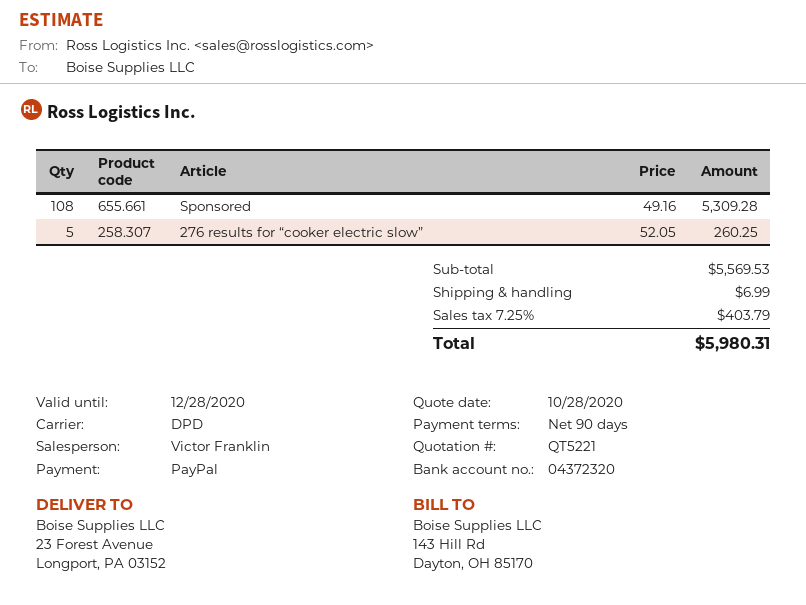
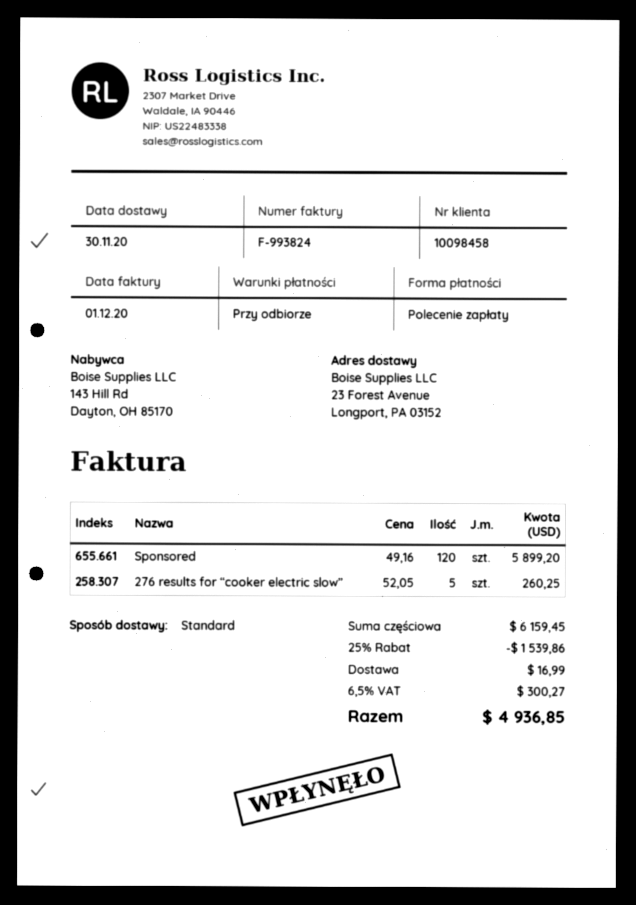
payment terms: 90 days -> on receipt
payment method: PayPal -> direct debit
shipping method: DPD -> standard
Sponsored: 108 x 49.16 = 5309.28 -> 120 x 49.16 = 5899.20
subtotal: 5569.53 -> 6159.45
discount: none -> 25% = 1539.86
shipping: 6.99 -> 16.99
tax: 7.25% = 403.79 -> 6.5% = 300.27
total: 5980.31 -> 4936.85

